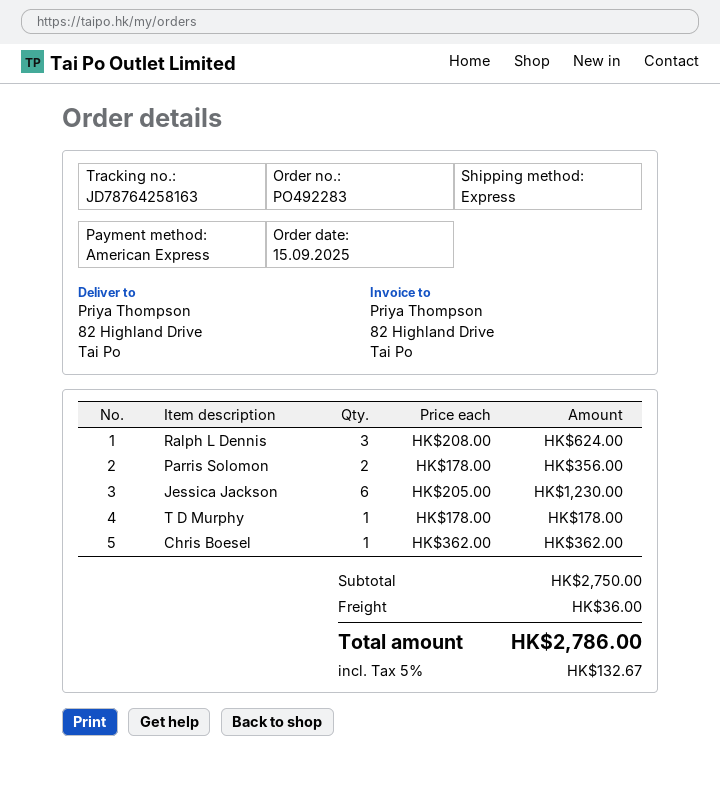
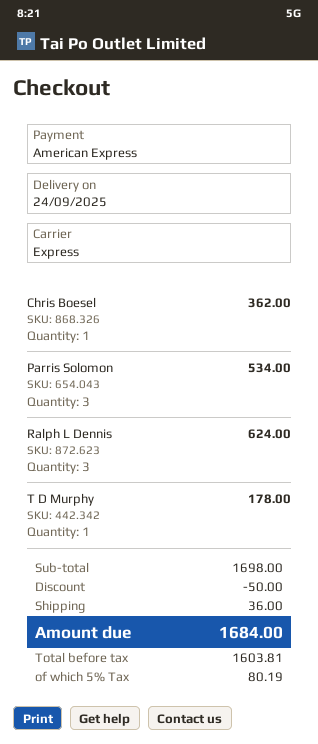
Parris Solomon: 2 for 356.00 -> 3 for 534.00
Jessica Jackson: 6 for 1230.00 -> none
subtotal: 2750.00 -> 1698.00
discount: none -> 50.00
tax: 5% = 132.67 -> 5% = 80.19
total: 2786.00 -> 1684.00

